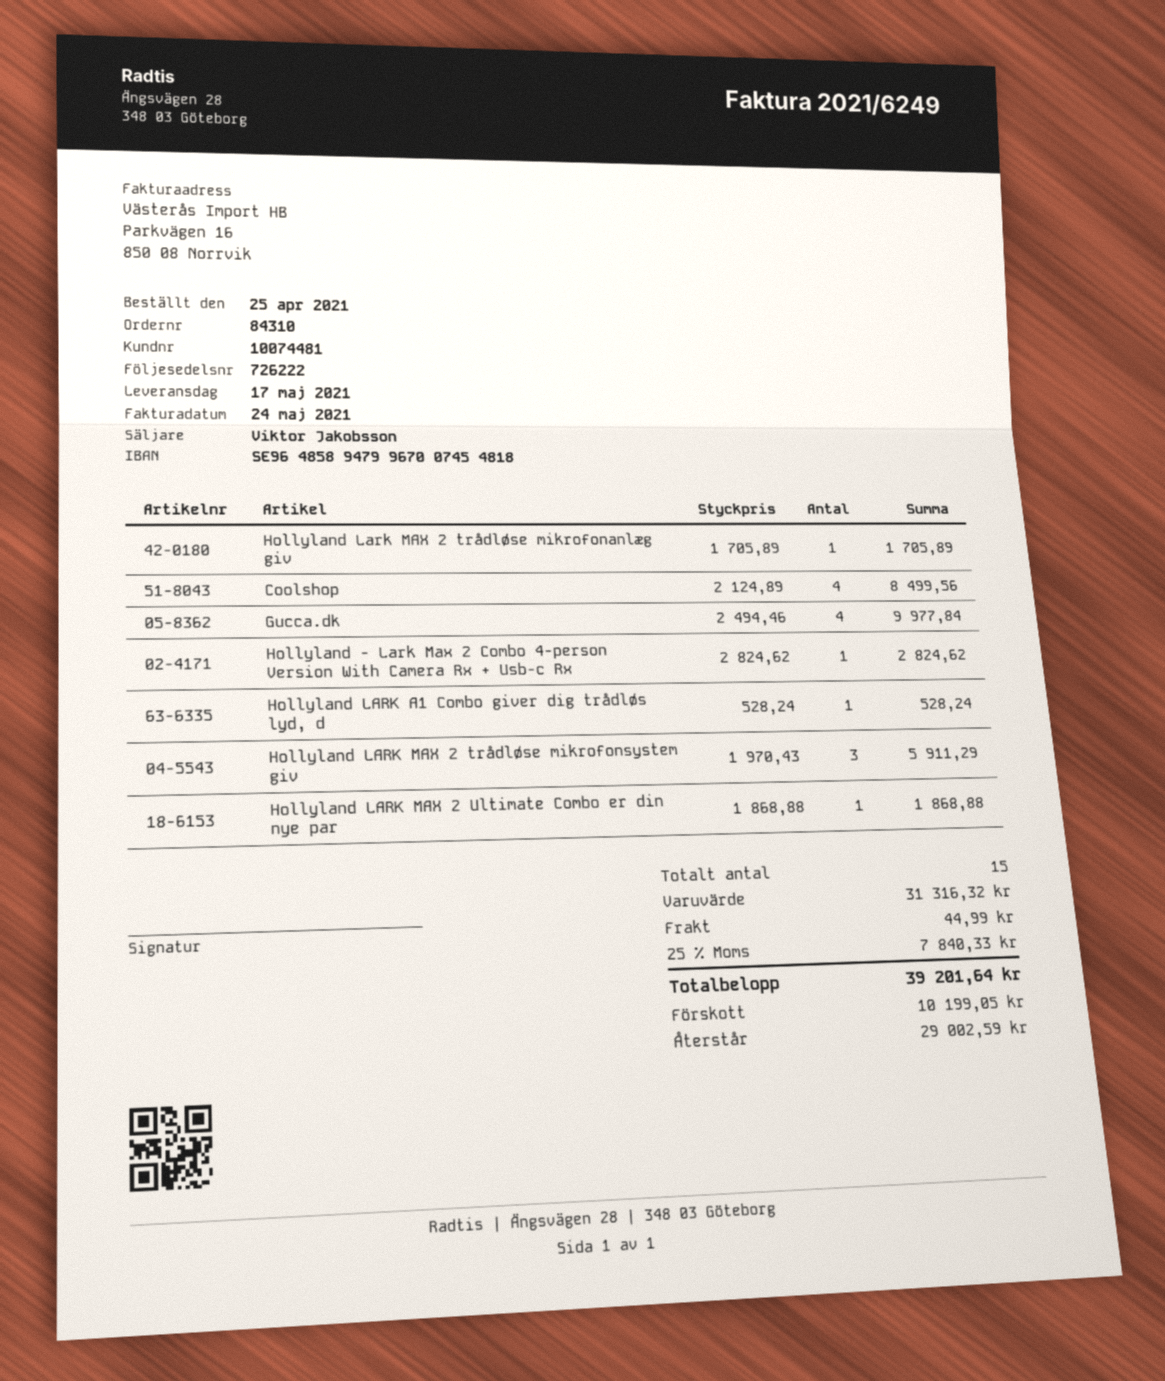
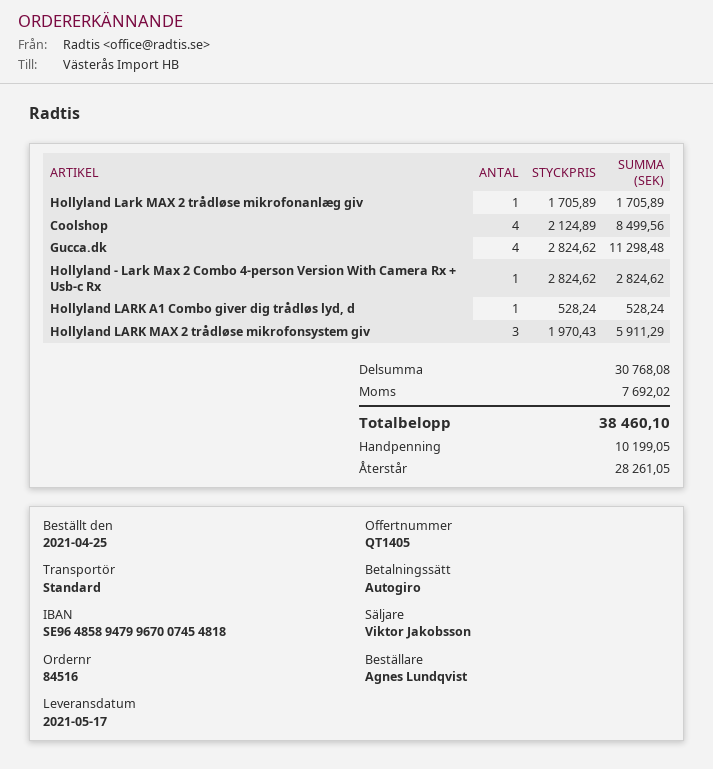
order number: 84310 -> 84516
Gucca.dk: 4 x 2494.46 = 9977.84 -> 4 x 2824.62 = 11298.48
Hollyland LARK MAX 2 Ultimate Combo er din nye par: 1 x 1868.88 = 1868.88 -> none
subtotal: 31316.32 -> 30768.08
shipping: 44.99 -> none
tax: 7840.33 -> 7692.02
total: 39201.64 -> 38460.10
balance: 29002.59 -> 28261.05

